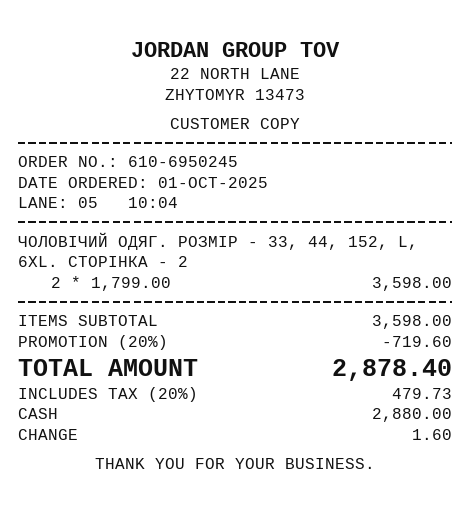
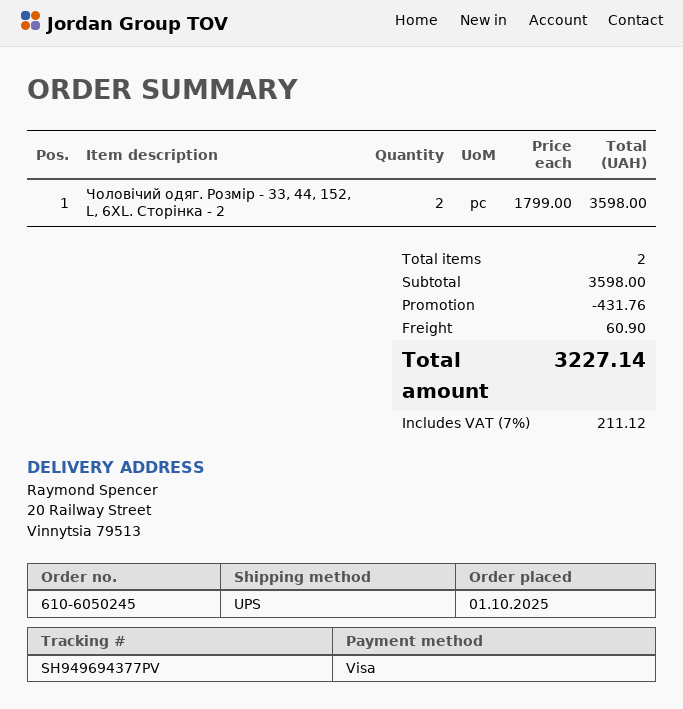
order number: 610-6950245 -> 610-6050245
payment method: cash -> Visa
discount: 719.60 -> 431.76
shipping: none -> 60.90
tax: 20% = 479.73 -> 7% = 211.12
total: 2878.40 -> 3227.14

